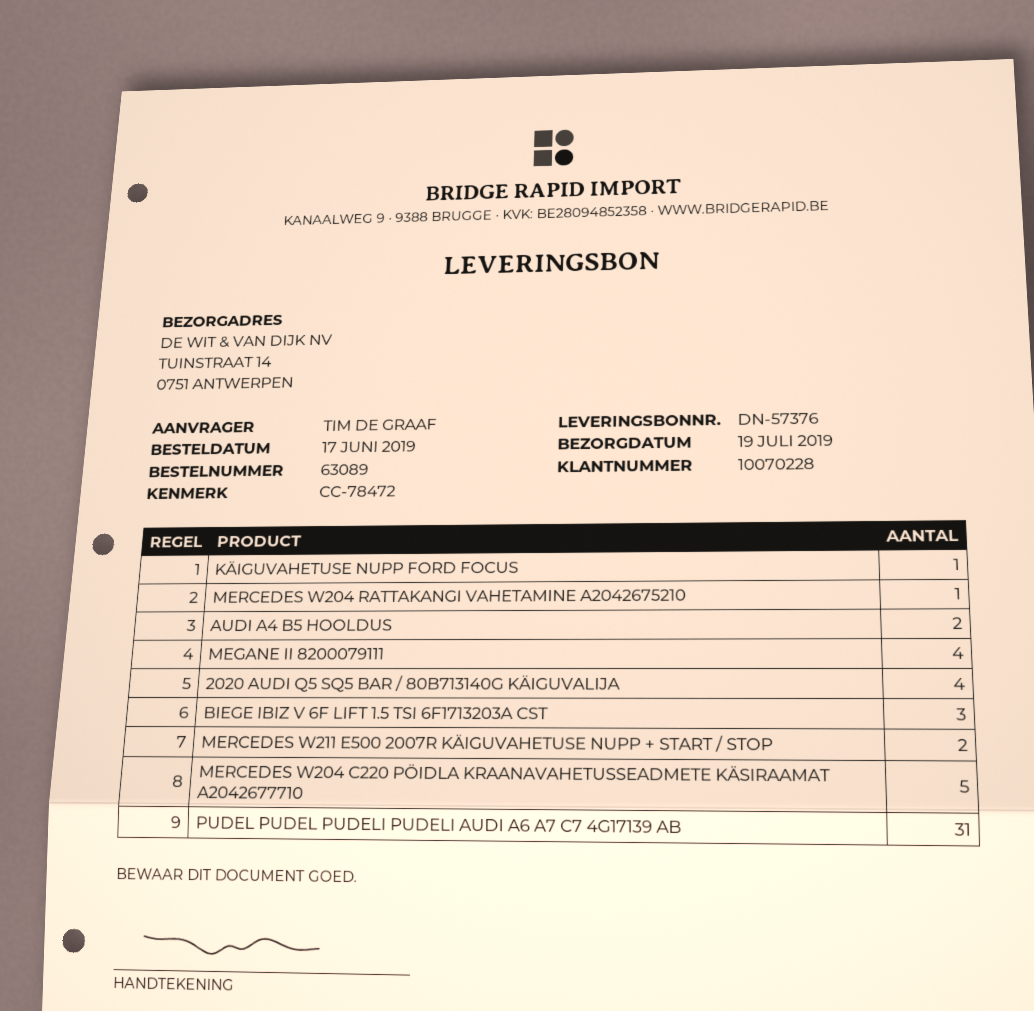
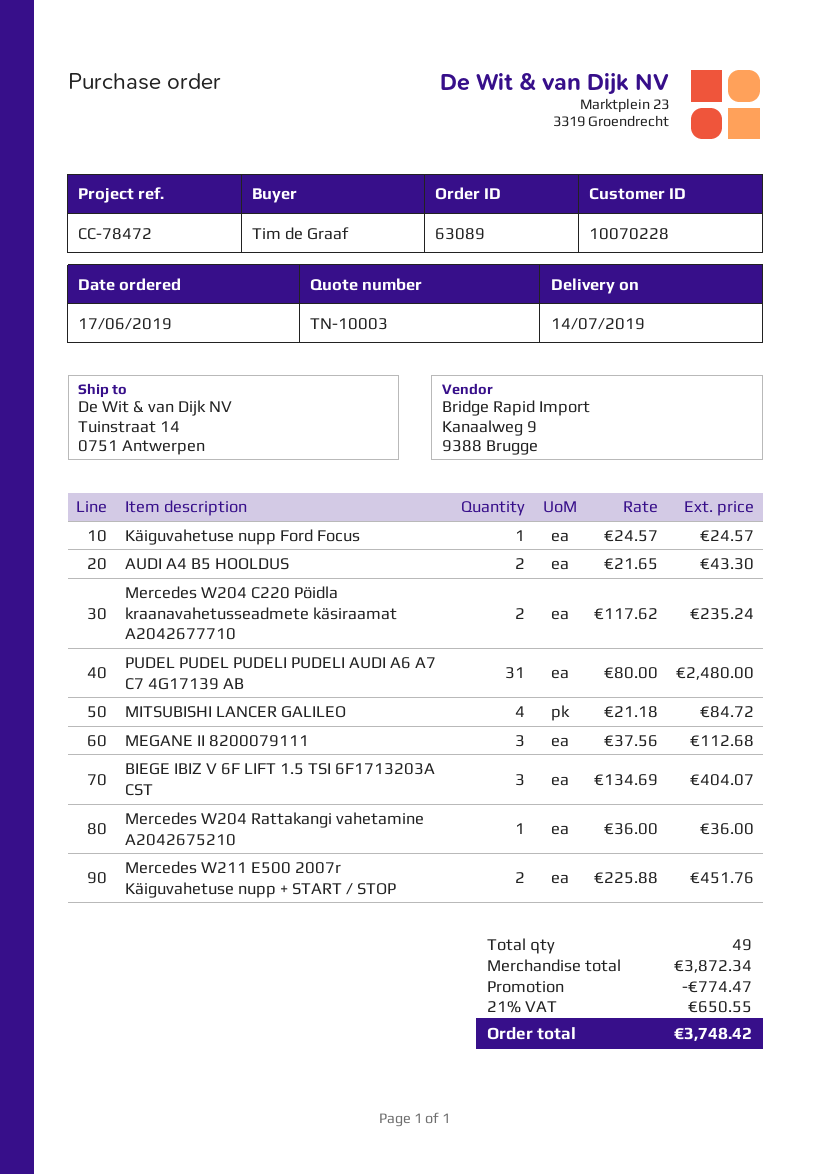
delivery date: 2019-07-19 -> 2019-07-14
MEGANE II 8200079111: 4 -> 3
2020 AUDI Q5 SQ5 BAR / 80B713140G KÄIGUVALIJA: 4 -> none
MERCEDES W204 C220 PÖIDLA KRAANAVAHETUSSEADMETE KÄSIRAAMAT A2042677710: 5 -> 2
MITSUBISHI LANCER GALILEO: none -> 4

